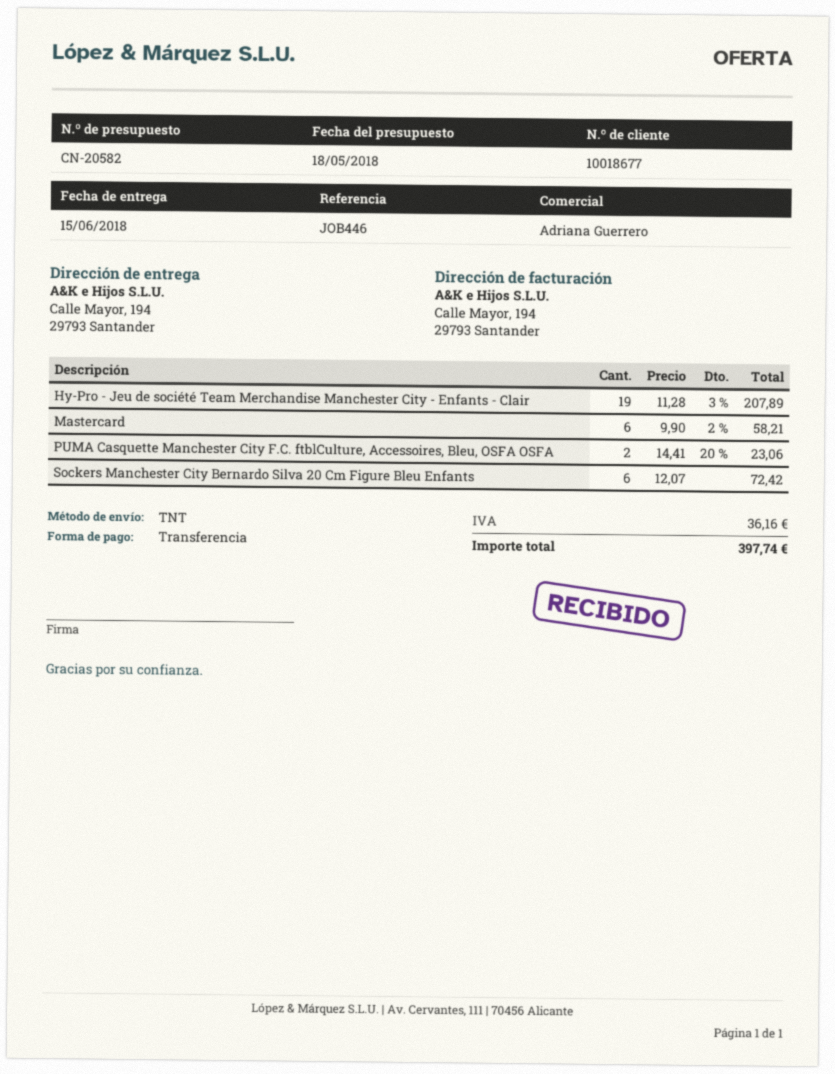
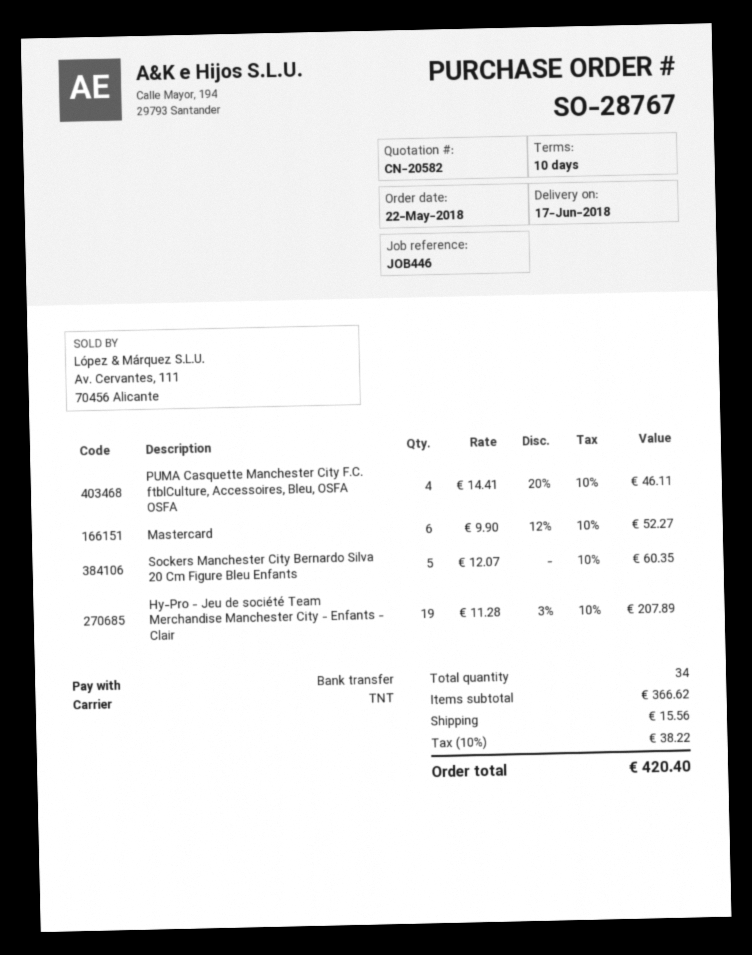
delivery date: 2018-06-15 -> 2018-06-17
Mastercard: 6 x 9.90 - 2% = 58.21 -> 6 x 9.90 - 12% = 52.27
PUMA Casquette Manchester City F.C. ftblCulture, Accessoires, Bleu, OSFA OSFA: 2 x 14.41 - 20% = 23.06 -> 4 x 14.41 - 20% = 46.11
Sockers Manchester City Bernardo Silva 20 Cm Figure Bleu Enfants: 6 x 12.07 = 72.42 -> 5 x 12.07 = 60.35
shipping: none -> 15.56
tax: 36.16 -> 38.22
total: 397.74 -> 420.40

